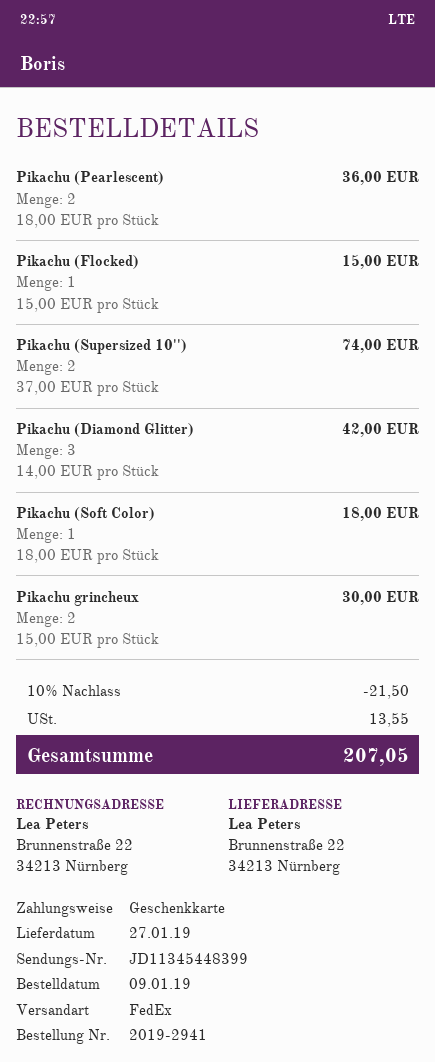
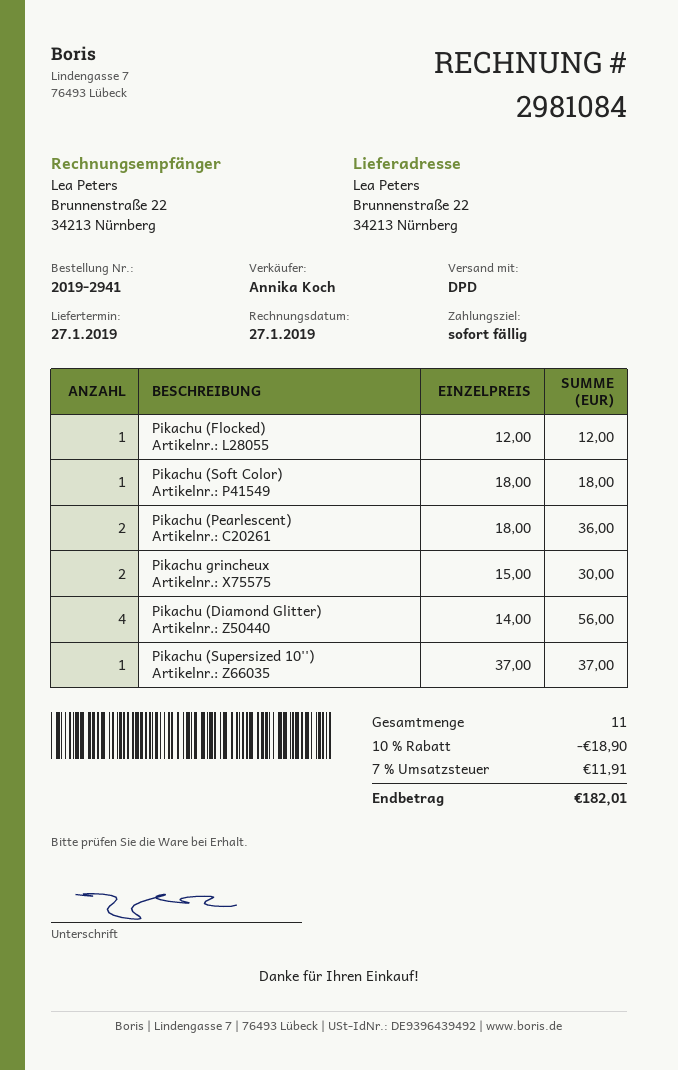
shipping method: FedEx -> DPD
Pikachu (Flocked): 1 x 15.00 = 15.00 -> 1 x 12.00 = 12.00
Pikachu (Supersized 10''): 2 x 37.00 = 74.00 -> 1 x 37.00 = 37.00
Pikachu (Diamond Glitter): 3 x 14.00 = 42.00 -> 4 x 14.00 = 56.00
discount: 10% = 21.50 -> 10% = 18.90
tax: 13.55 -> 11.91
total: 207.05 -> 182.01

